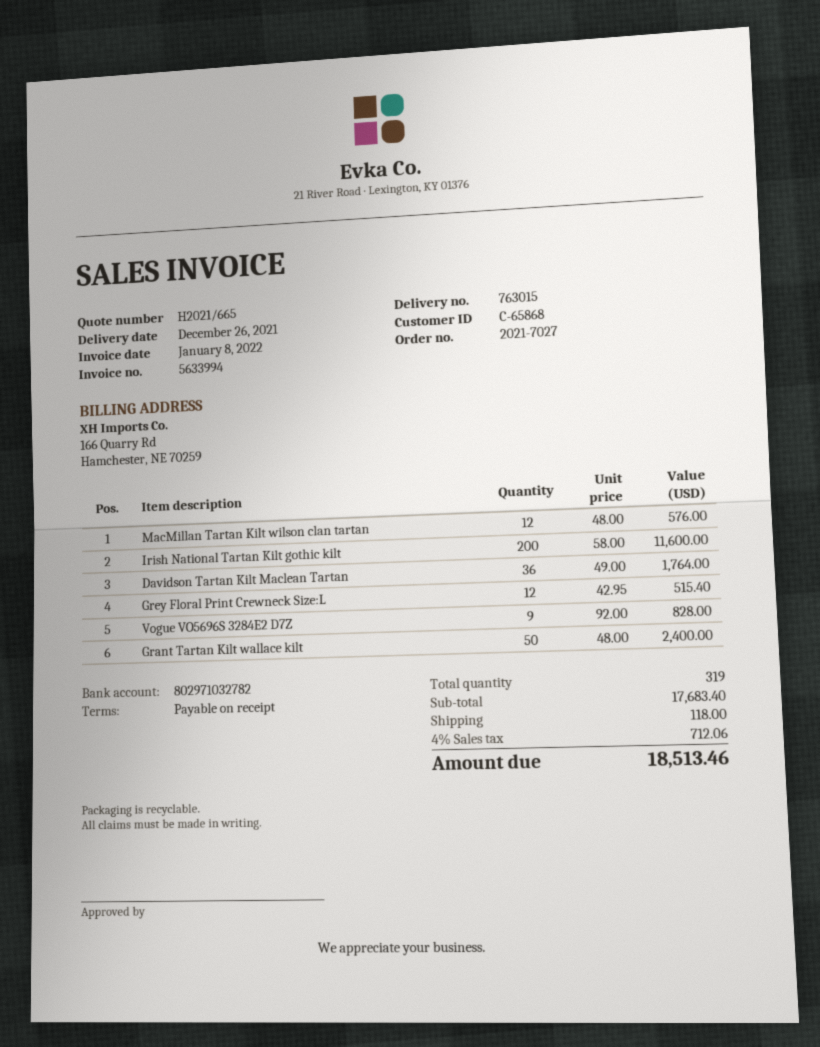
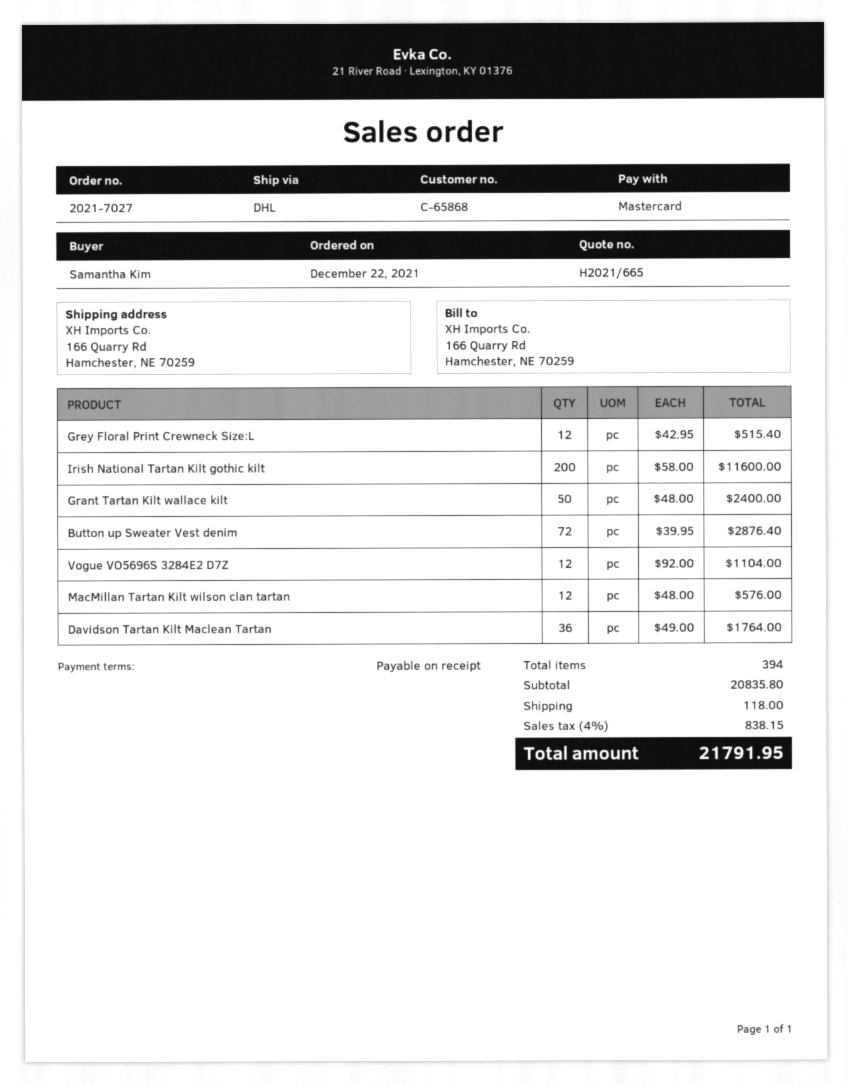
Vogue VO5696S 3284E2 D7Z: 9 x 92.00 = 828.00 -> 12 x 92.00 = 1104.00
Button up Sweater Vest denim: none -> 72 x 39.95 = 2876.40
total quantity: 319 -> 394
subtotal: 17683.40 -> 20835.80
tax: 4% = 712.06 -> 4% = 838.15
total: 18513.46 -> 21791.95

